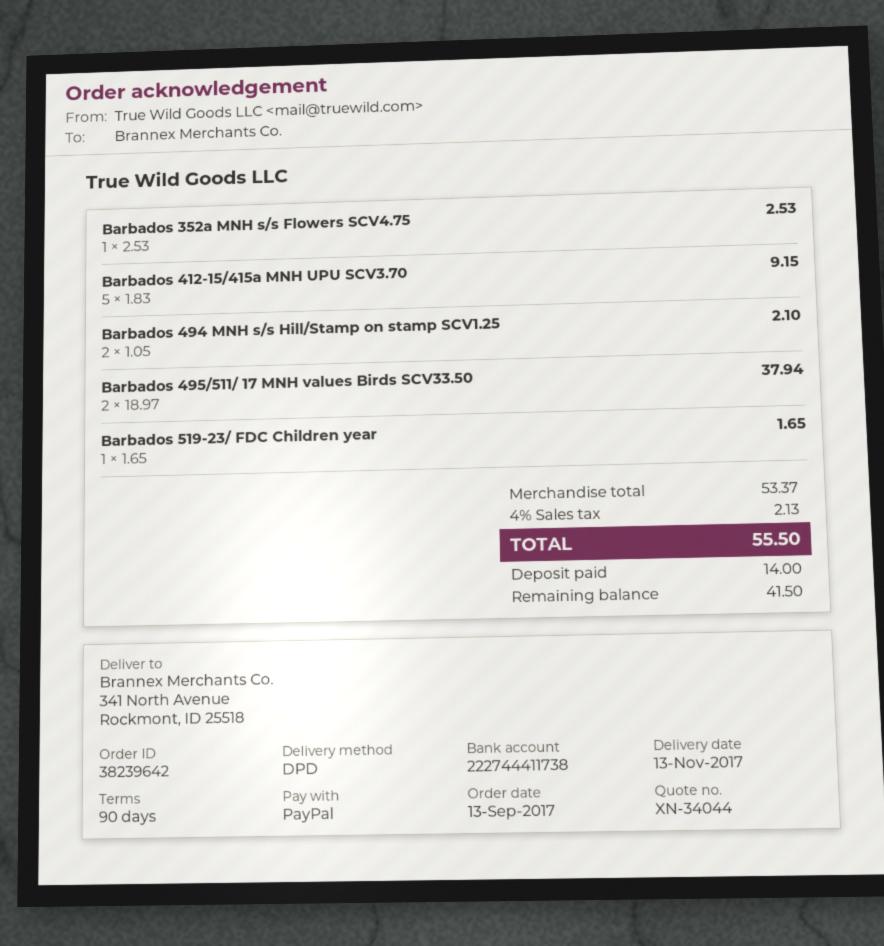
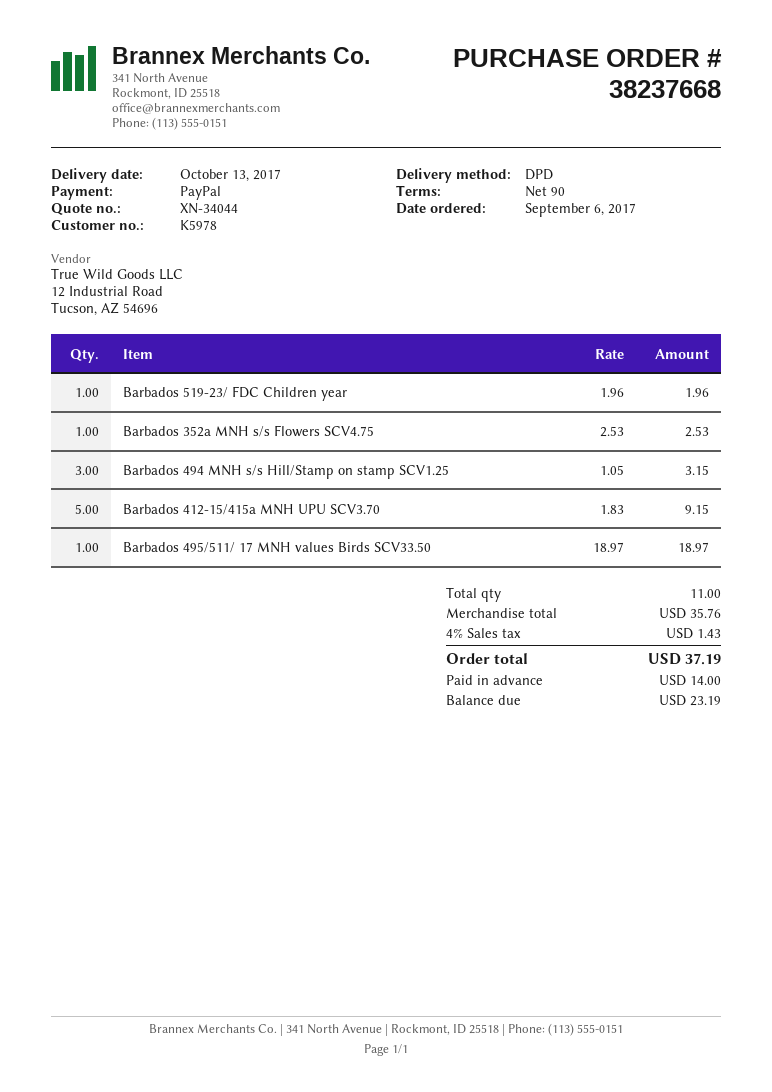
order number: 38239642 -> 38237668
order date: 2017-09-13 -> 2017-09-06
delivery date: 2017-11-13 -> 2017-10-13
Barbados 494 MNH s/s Hill/Stamp on stamp SCV1.25: 2 x 1.05 = 2.10 -> 3 x 1.05 = 3.15
Barbados 495/511/ 17 MNH values Birds SCV33.50: 2 x 18.97 = 37.94 -> 1 x 18.97 = 18.97
Barbados 519-23/ FDC Children year: 1 x 1.65 = 1.65 -> 1 x 1.96 = 1.96
subtotal: 53.37 -> 35.76
tax: 4% = 2.13 -> 4% = 1.43
total: 55.50 -> 37.19
balance: 41.50 -> 23.19

